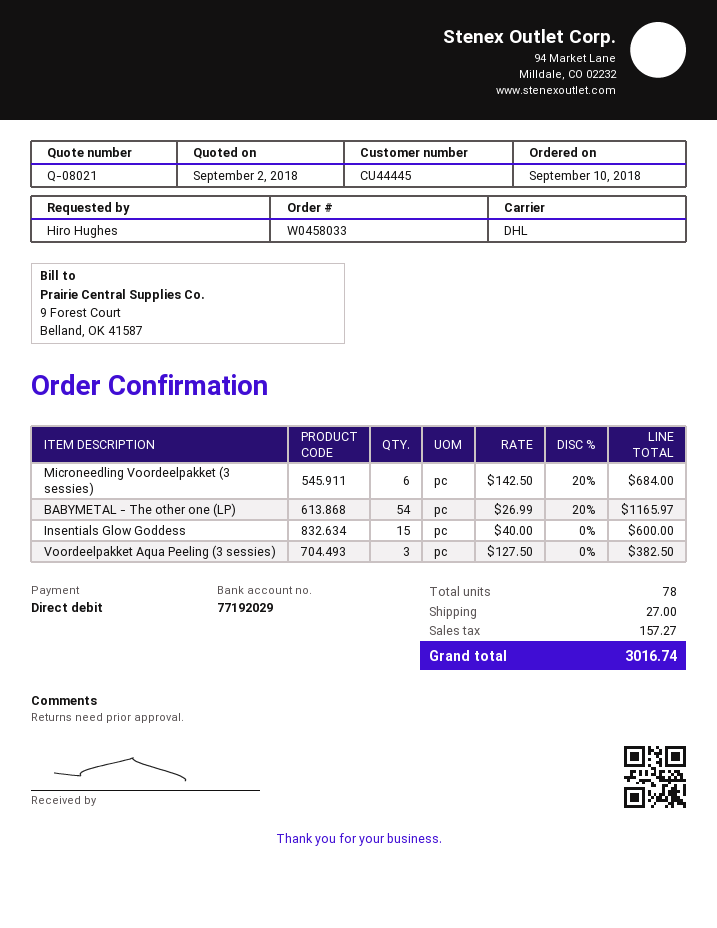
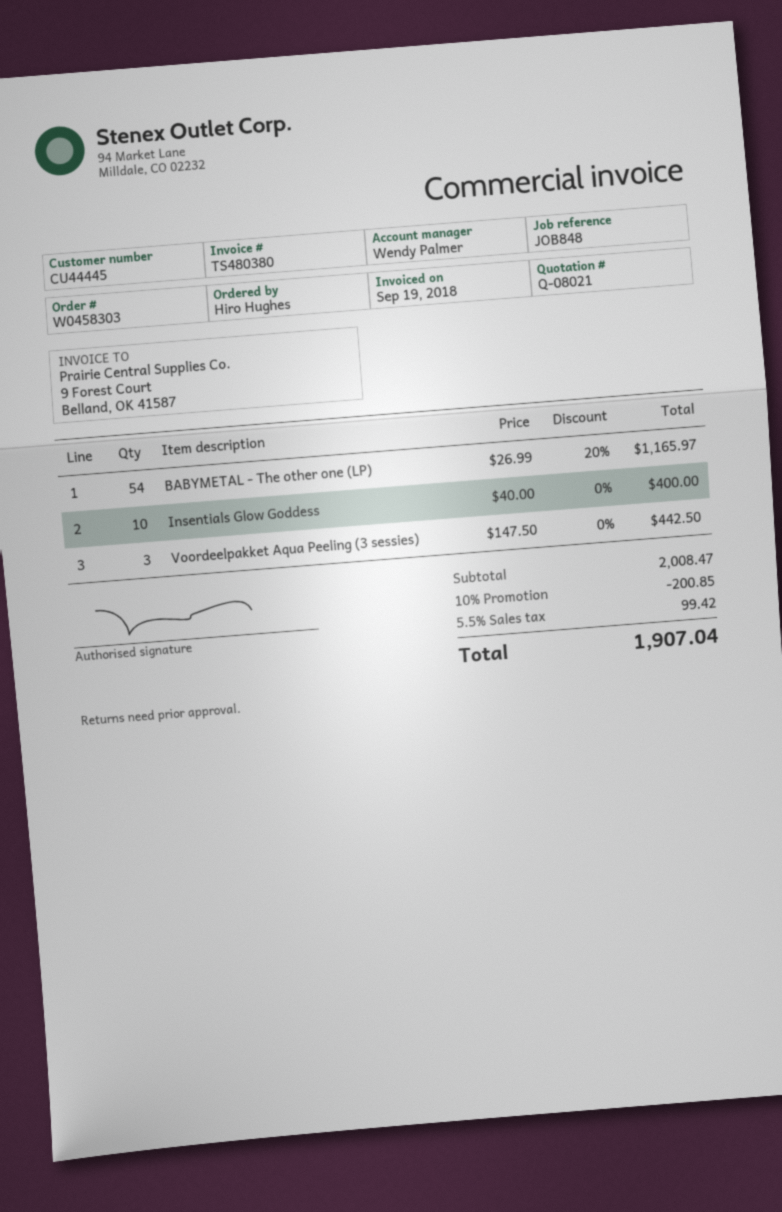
order number: W0458033 -> W0458303
Microneedling Voordeelpakket (3 sessies): 6 x 142.50 - 20% = 684.00 -> none
Insentials Glow Goddess: 15 x 40.00 = 600.00 -> 10 x 40.00 = 400.00
Voordeelpakket Aqua Peeling (3 sessies): 3 x 127.50 = 382.50 -> 3 x 147.50 = 442.50
discount: none -> 10% = 200.85
shipping: 27.00 -> none
tax: 157.27 -> 99.42
total: 3016.74 -> 1907.04

